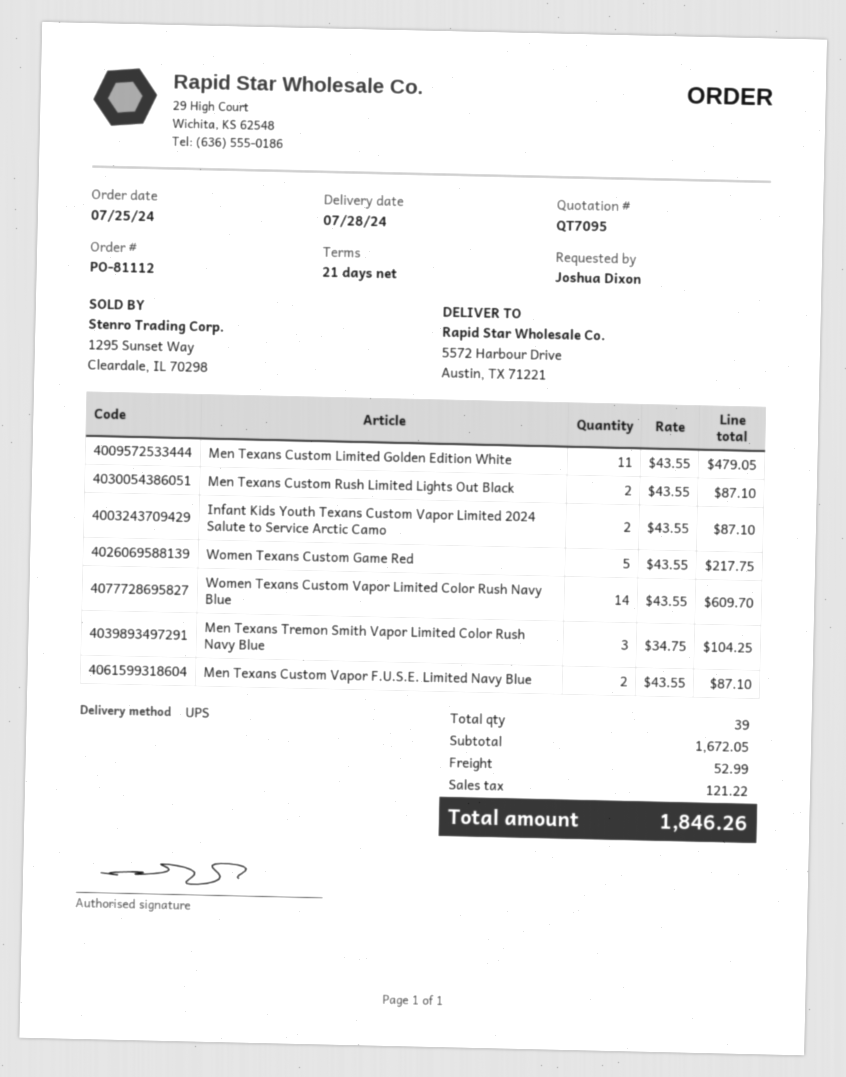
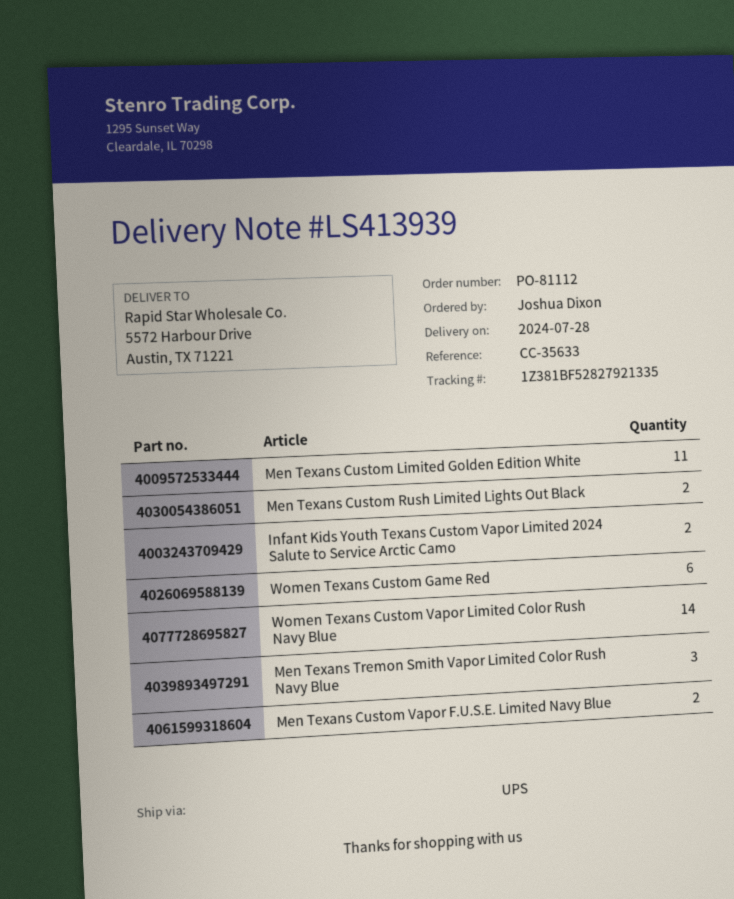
Women Texans Custom Game Red: 5 -> 6

